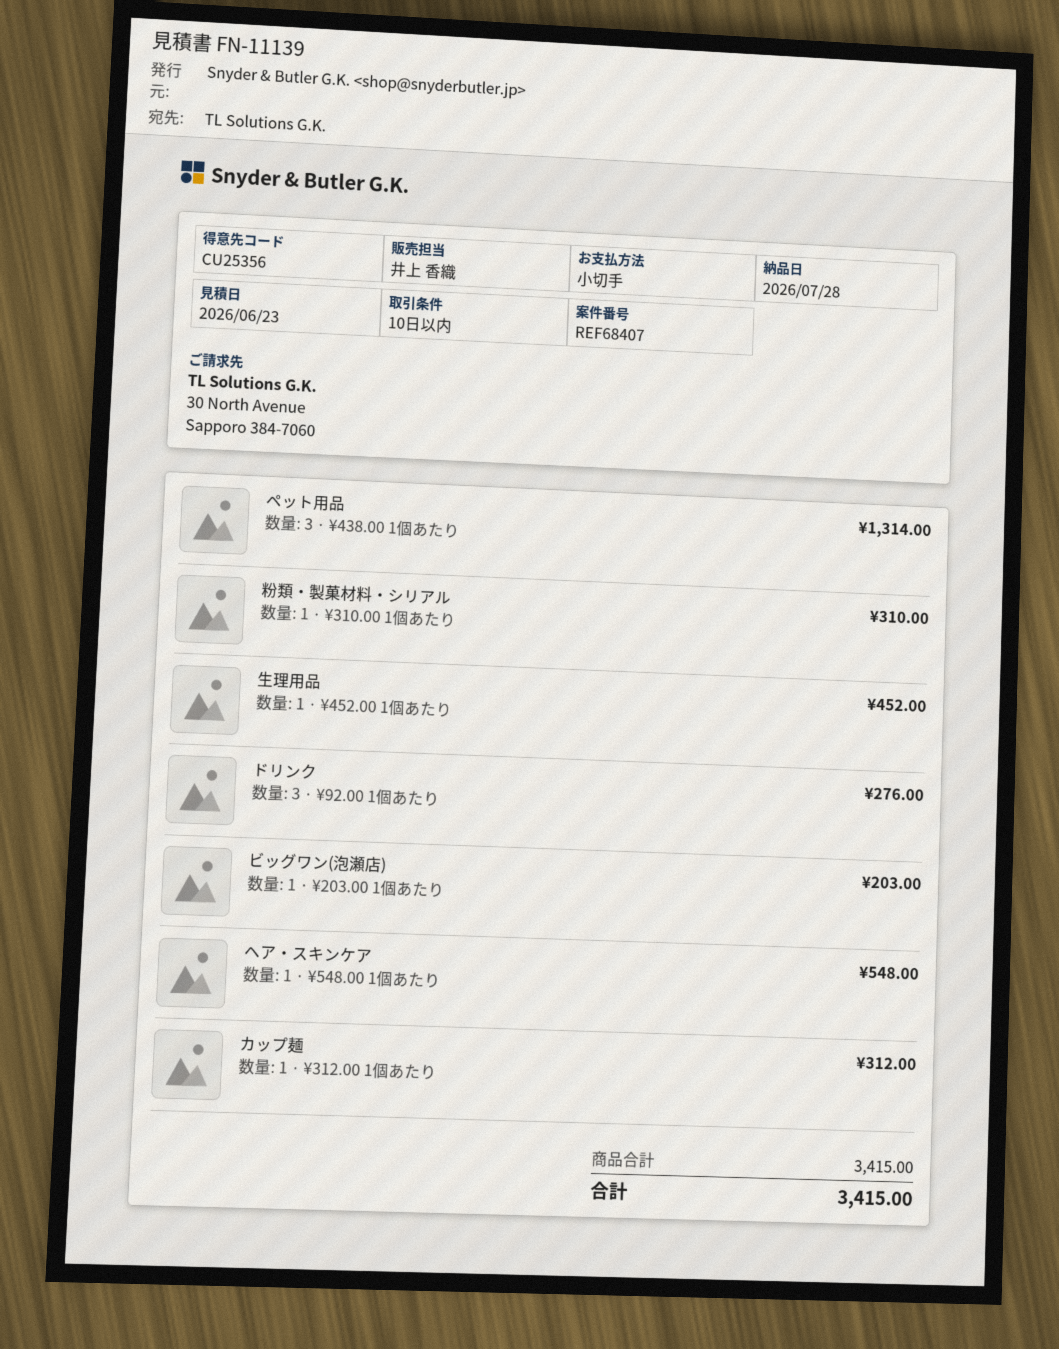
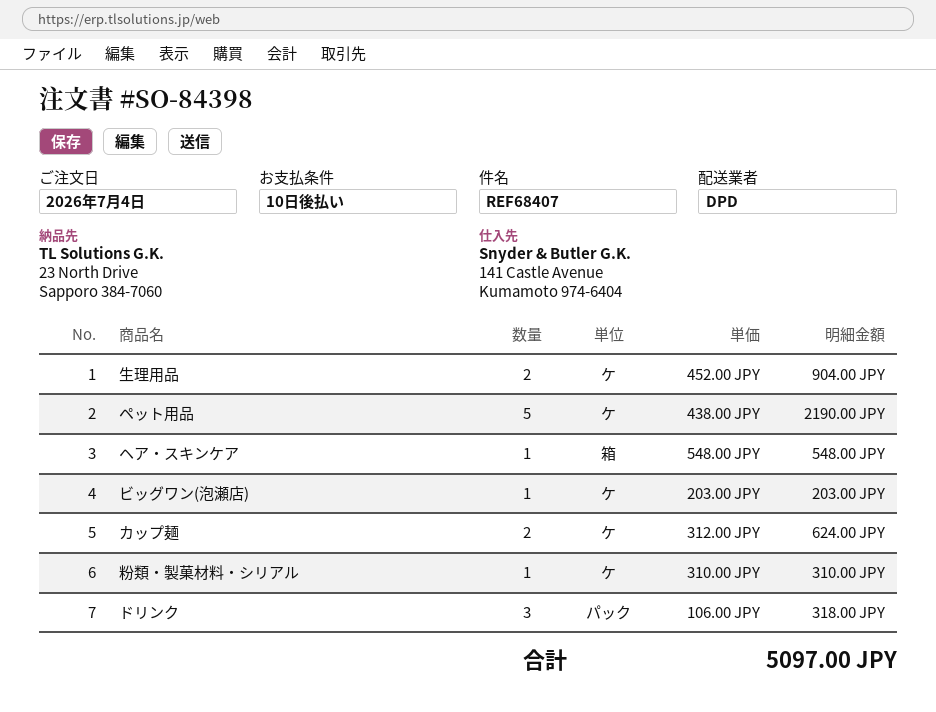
ペット用品: 3 x 438.00 = 1314.00 -> 5 x 438.00 = 2190.00
生理用品: 1 x 452.00 = 452.00 -> 2 x 452.00 = 904.00
ドリンク: 3 x 92.00 = 276.00 -> 3 x 106.00 = 318.00
カップ麺: 1 x 312.00 = 312.00 -> 2 x 312.00 = 624.00
total: 3415.00 -> 5097.00

